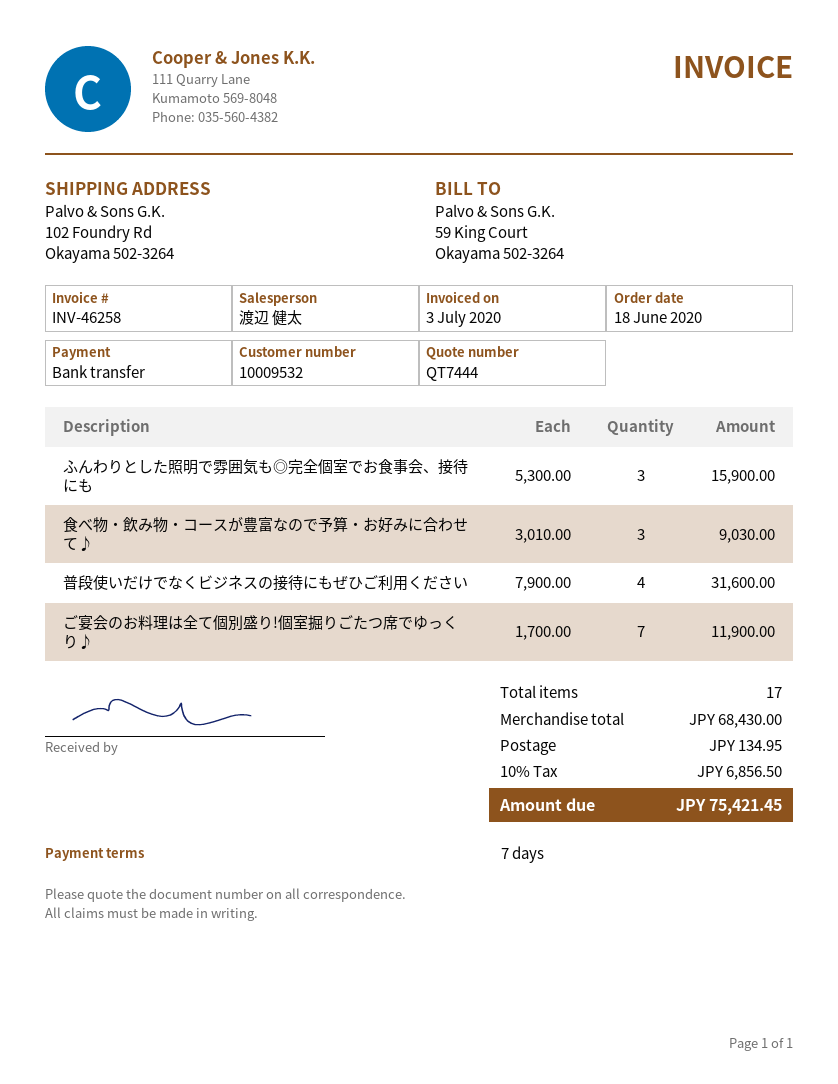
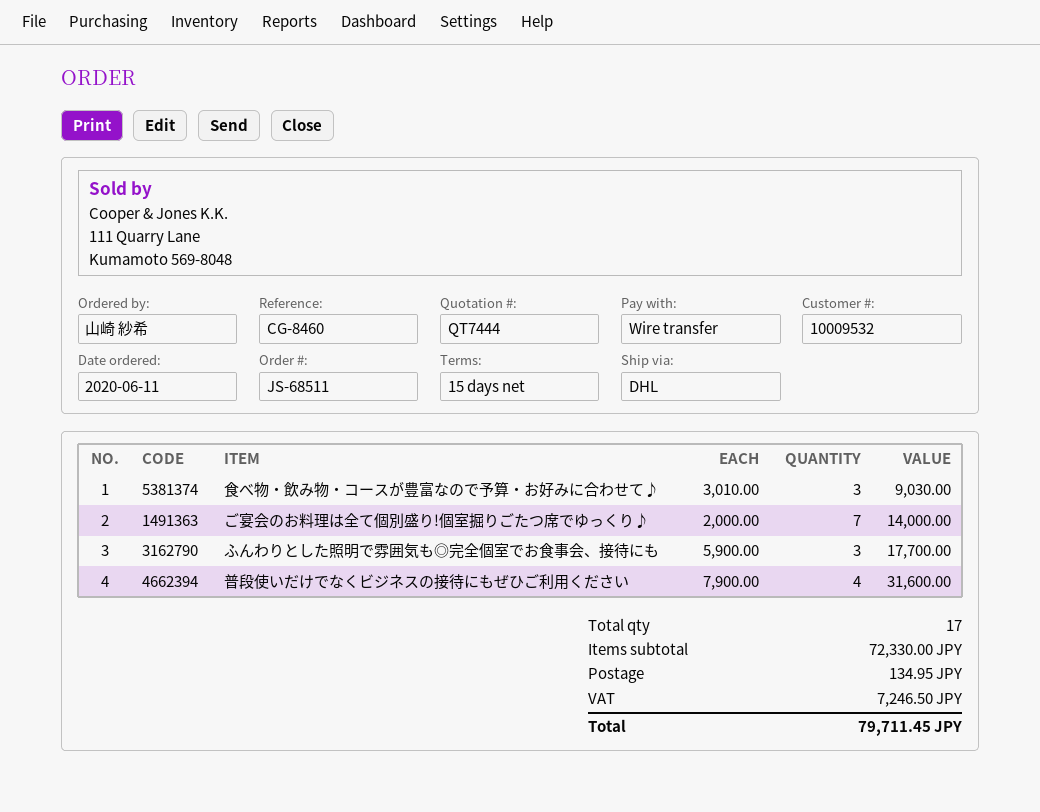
order date: 2020-06-18 -> 2020-06-11
payment terms: 7 days -> 15 days
ふんわりとした照明で雰囲気も◎完全個室でお食事会、接待にも: 3 x 5300.00 = 15900.00 -> 3 x 5900.00 = 17700.00
ご宴会のお料理は全て個別盛り!個室掘りごたつ席でゆっくり♪: 7 x 1700.00 = 11900.00 -> 7 x 2000.00 = 14000.00
subtotal: 68430.00 -> 72330.00
tax: 6856.50 -> 7246.50
total: 75421.45 -> 79711.45

